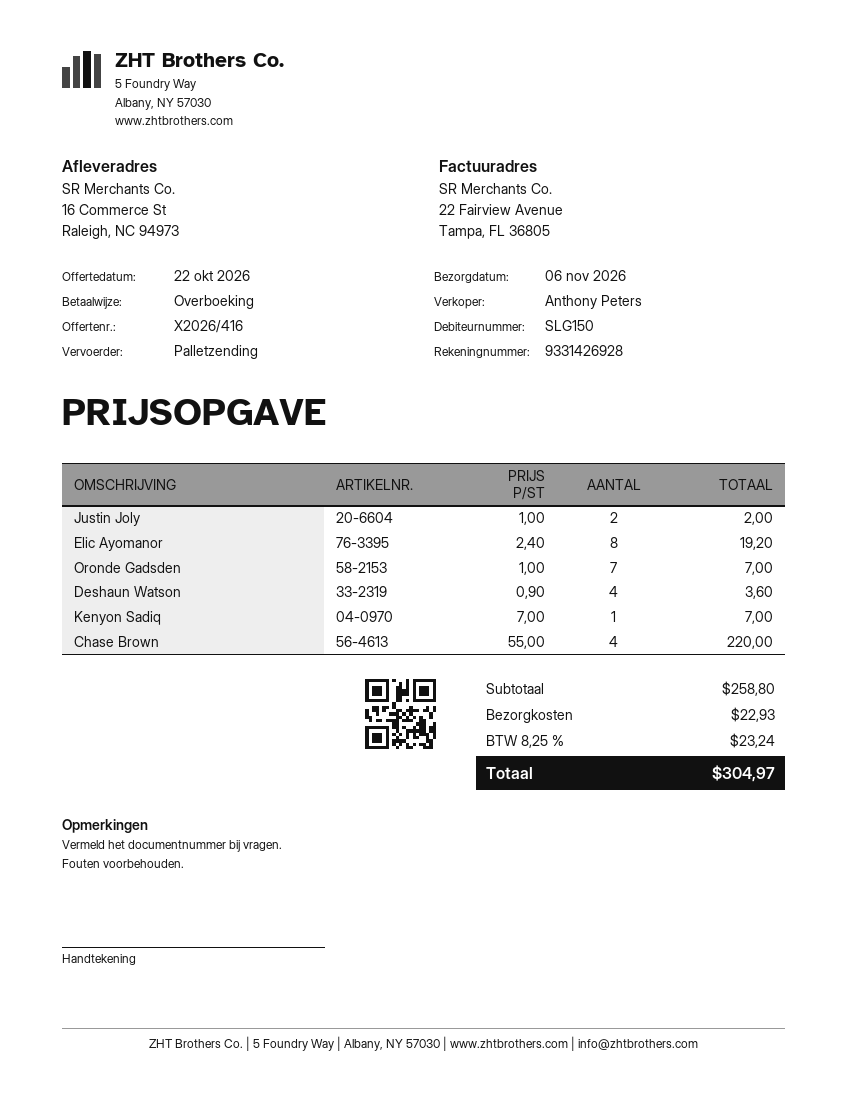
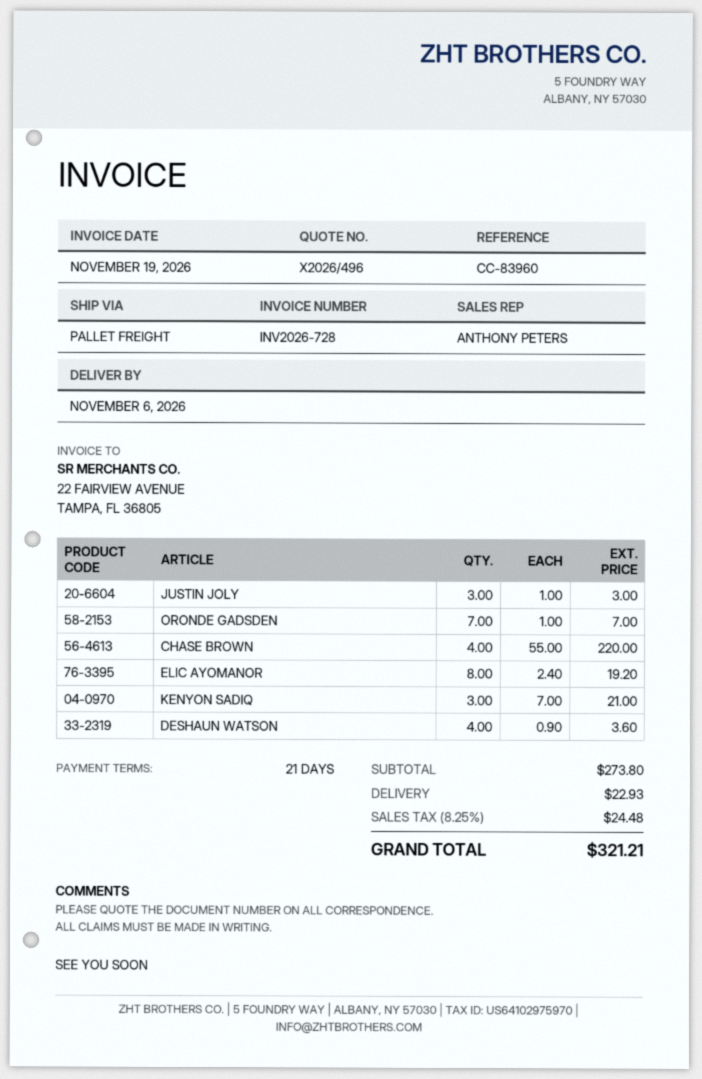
quote number: X2026/416 -> X2026/496
Justin Joly: 2 x 1.00 = 2.00 -> 3 x 1.00 = 3.00
Kenyon Sadiq: 1 x 7.00 = 7.00 -> 3 x 7.00 = 21.00
subtotal: 258.80 -> 273.80
tax: 8.25% = 23.24 -> 8.25% = 24.48
total: 304.97 -> 321.21

